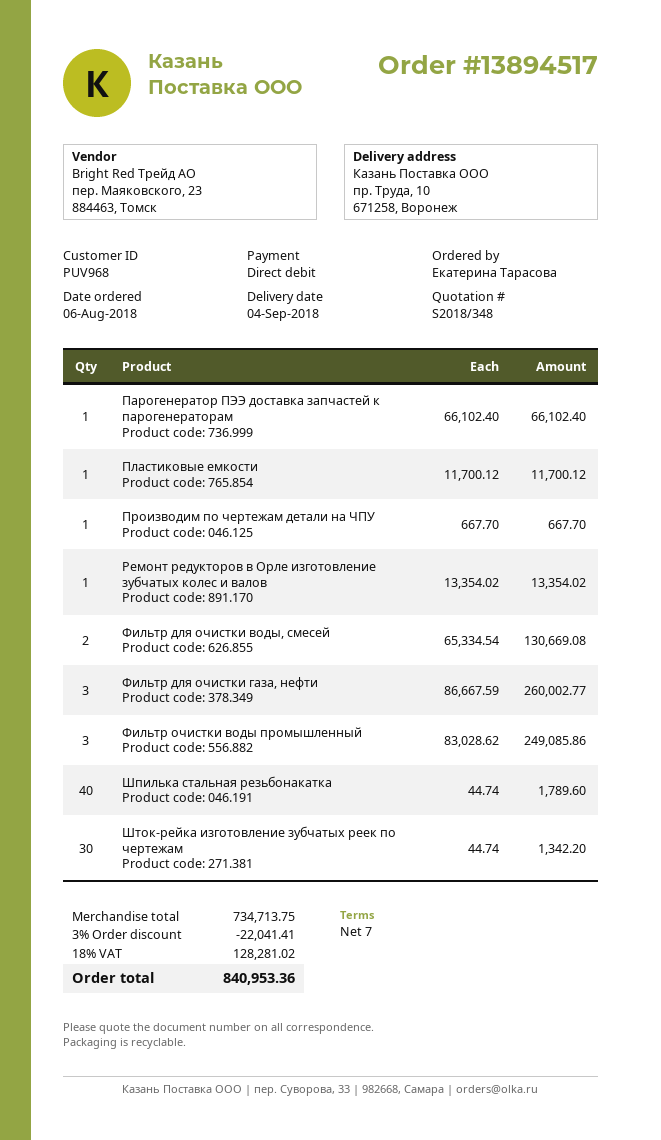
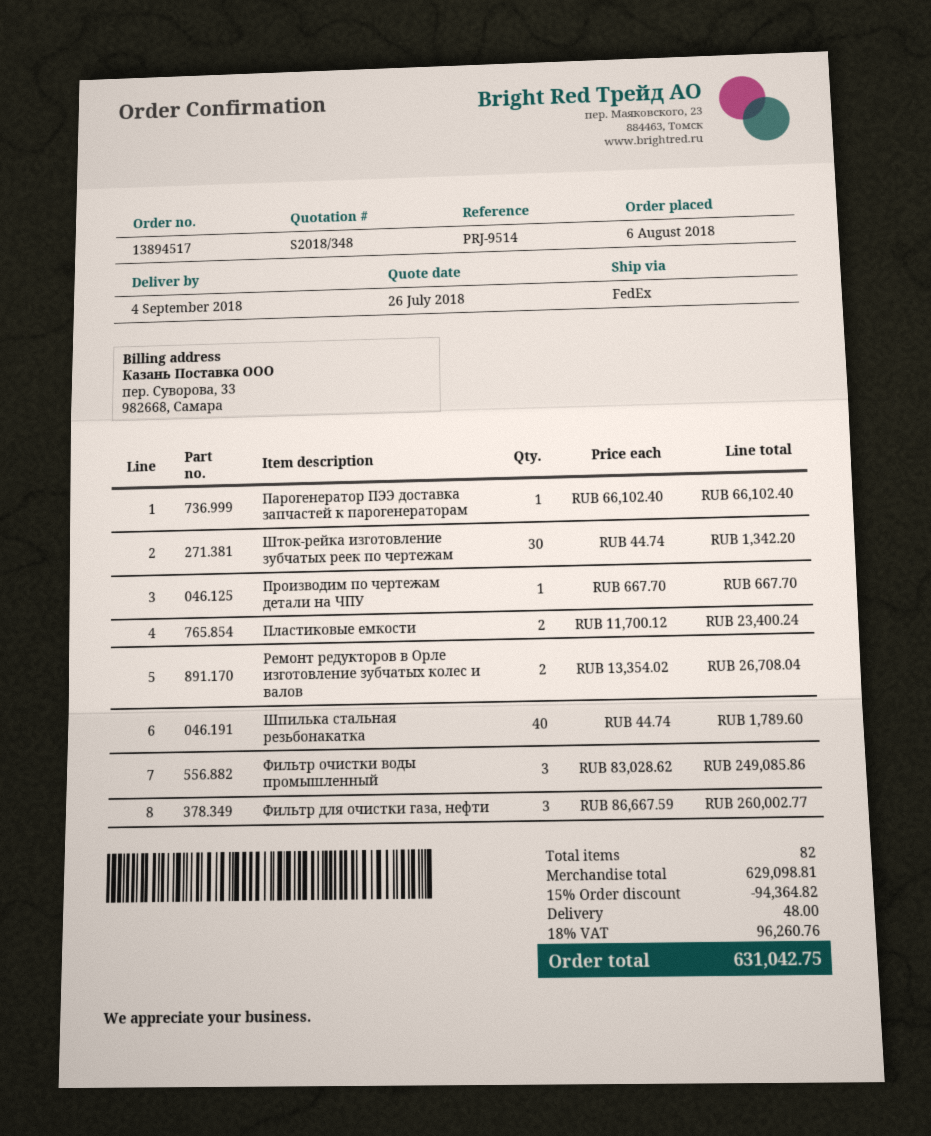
Пластиковые емкости: 1 x 11700.12 = 11700.12 -> 2 x 11700.12 = 23400.24
Ремонт редукторов в Орле изготовление зубчатых колес и валов: 1 x 13354.02 = 13354.02 -> 2 x 13354.02 = 26708.04
Фильтр для очистки воды, смесей: 2 x 65334.54 = 130669.08 -> none
subtotal: 734713.75 -> 629098.81
discount: 3% = 22041.41 -> 15% = 94364.82
shipping: none -> 48.00
tax: 18% = 128281.02 -> 18% = 96260.76
total: 840953.36 -> 631042.75

